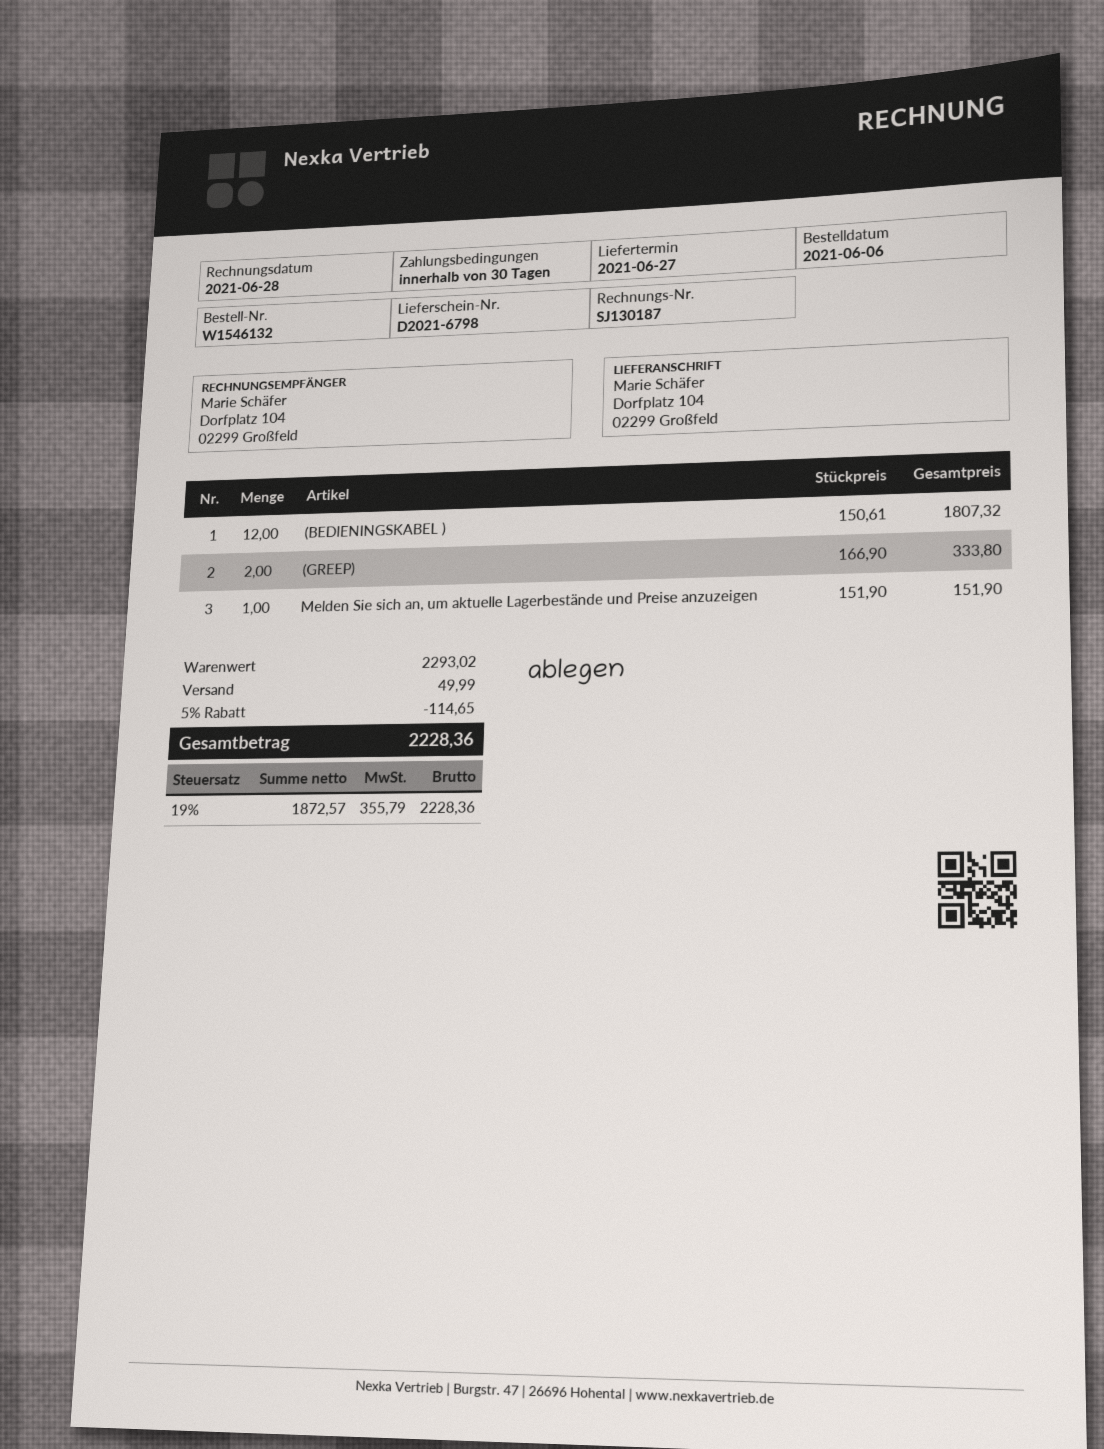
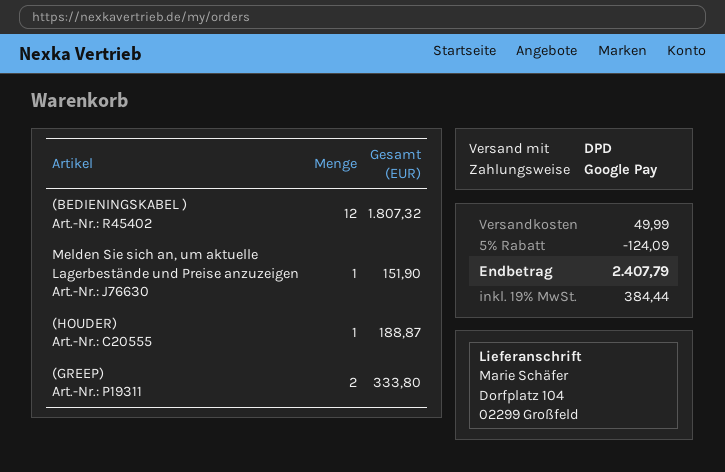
(HOUDER): none -> 1 for 188.87
discount: 5% = 114.65 -> 5% = 124.09
tax: 19% = 355.79 -> 19% = 384.44
total: 2228.36 -> 2407.79

